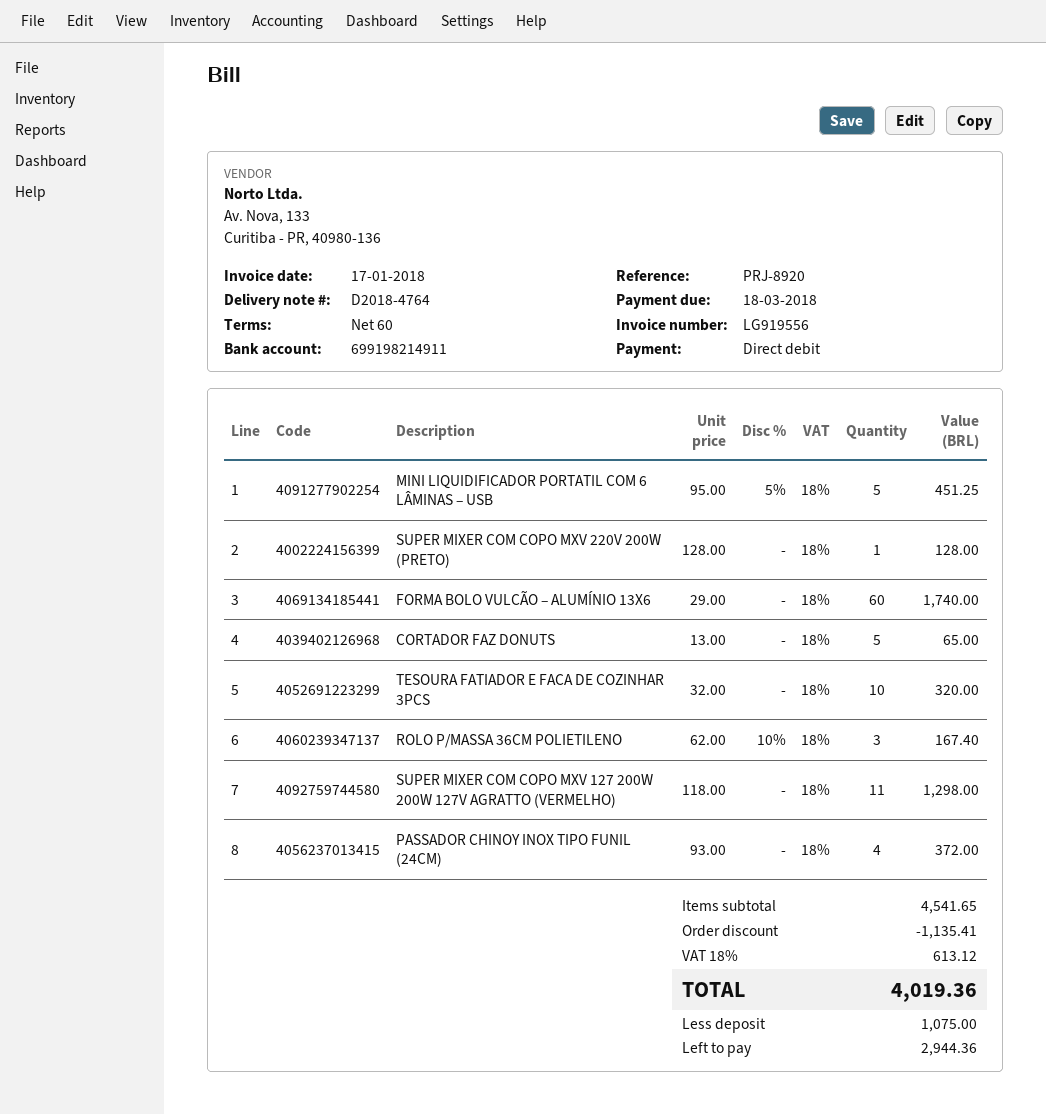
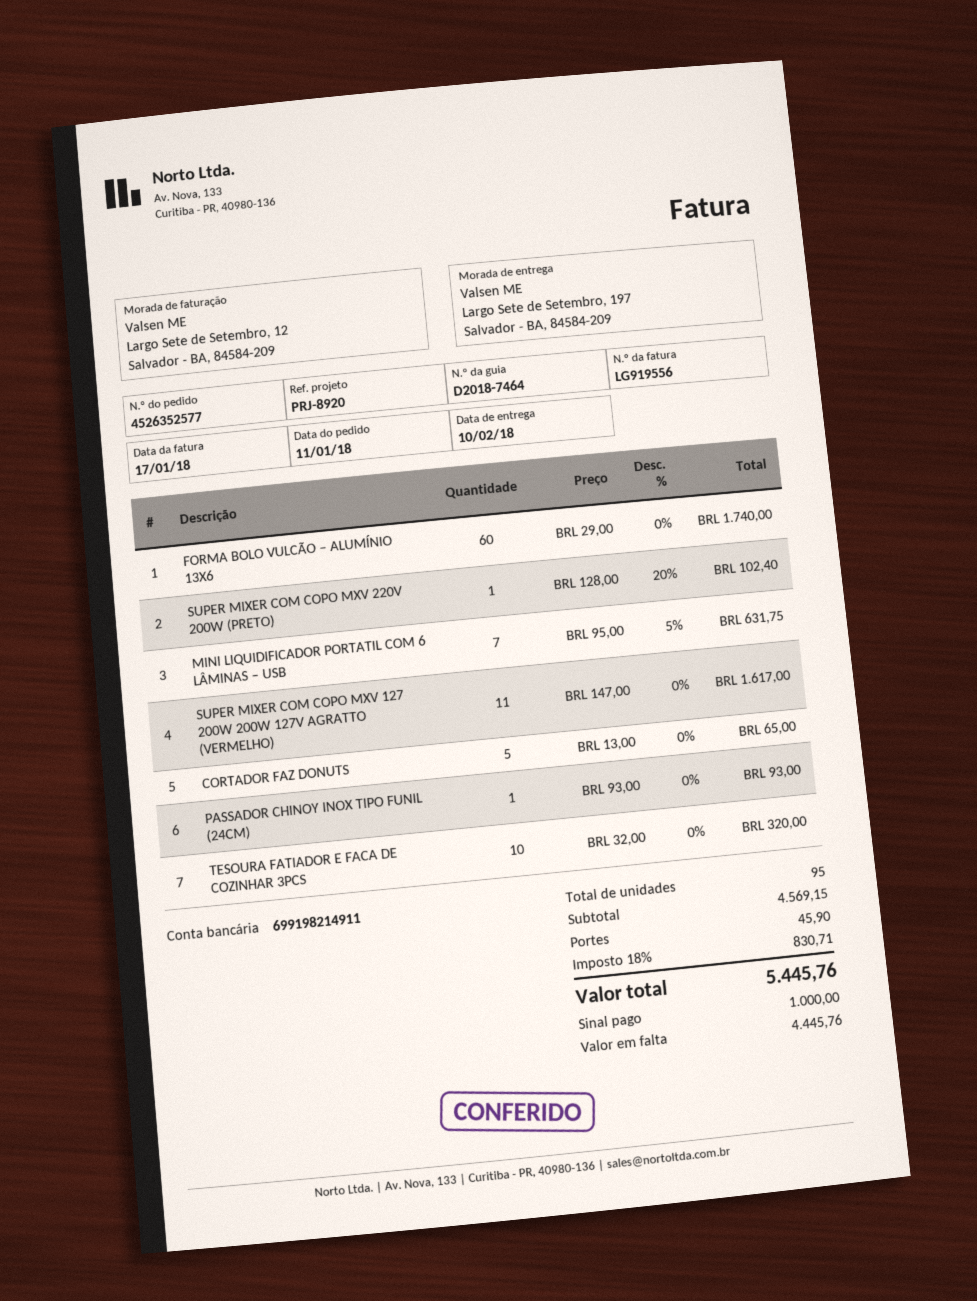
delivery note number: D2018-4764 -> D2018-7464
MINI LIQUIDIFICADOR PORTATIL COM 6 LÂMINAS – USB: 5 x 95.00 - 5% = 451.25 -> 7 x 95.00 - 5% = 631.75
SUPER MIXER COM COPO MXV 220V 200W (PRETO): 1 x 128.00 = 128.00 -> 1 x 128.00 - 20% = 102.40
ROLO P/MASSA 36CM POLIETILENO: 3 x 62.00 - 10% = 167.40 -> none
SUPER MIXER COM COPO MXV 127 200W 200W 127V AGRATTO (VERMELHO): 11 x 118.00 = 1298.00 -> 11 x 147.00 = 1617.00
PASSADOR CHINOY INOX TIPO FUNIL (24CM): 4 x 93.00 = 372.00 -> 1 x 93.00 = 93.00
subtotal: 4541.65 -> 4569.15
discount: 1135.41 -> none
shipping: none -> 45.90
tax: 18% = 613.12 -> 18% = 830.71
total: 4019.36 -> 5445.76
deposit: 1075.00 -> 1000.00
balance: 2944.36 -> 4445.76

